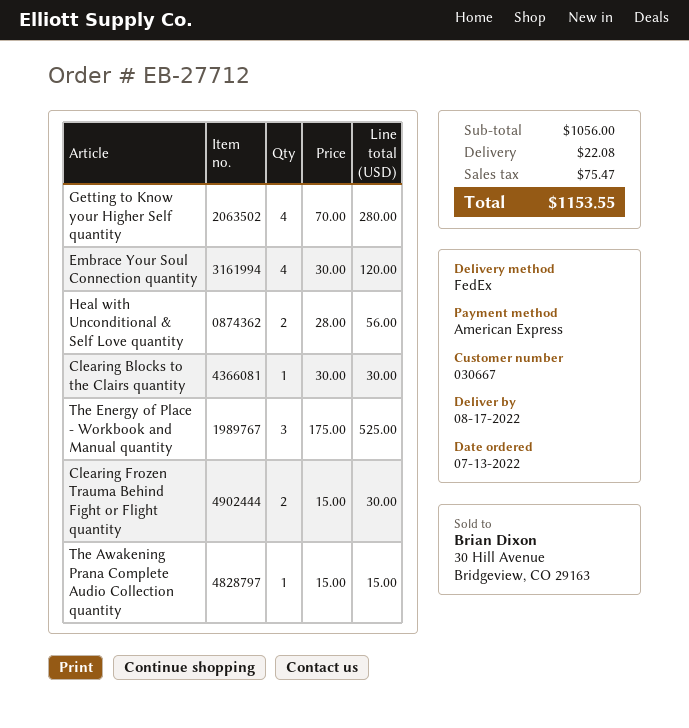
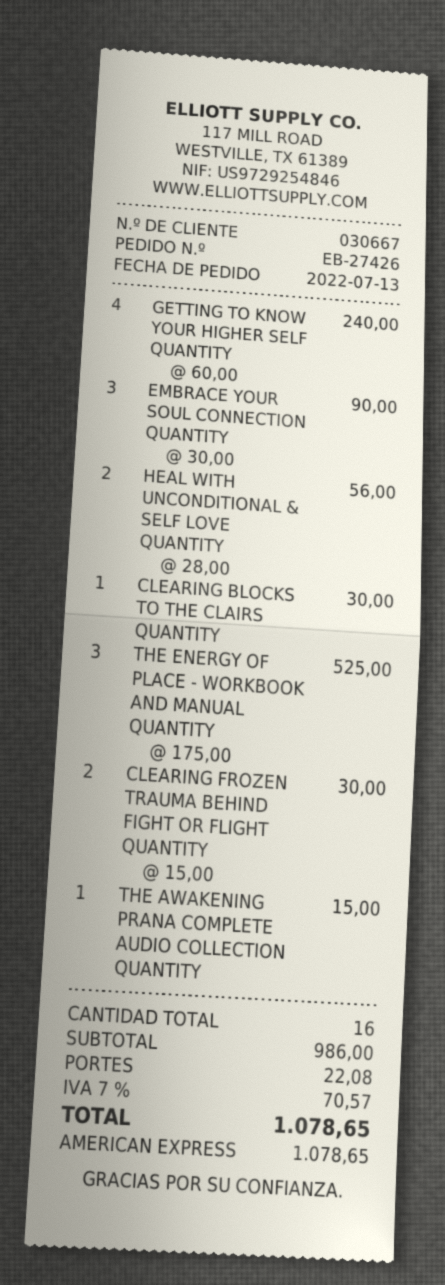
order number: EB-27712 -> EB-27426
Getting to Know your Higher Self quantity: 4 x 70.00 = 280.00 -> 4 x 60.00 = 240.00
Embrace Your Soul Connection quantity: 4 x 30.00 = 120.00 -> 3 x 30.00 = 90.00
subtotal: 1056.00 -> 986.00
tax: 75.47 -> 70.57
total: 1153.55 -> 1078.65

